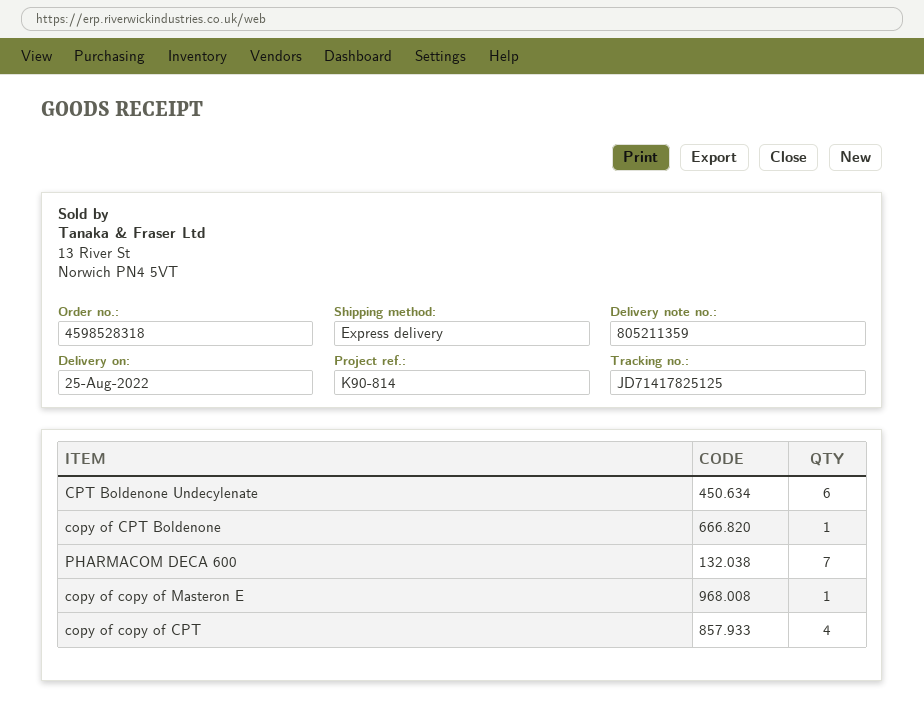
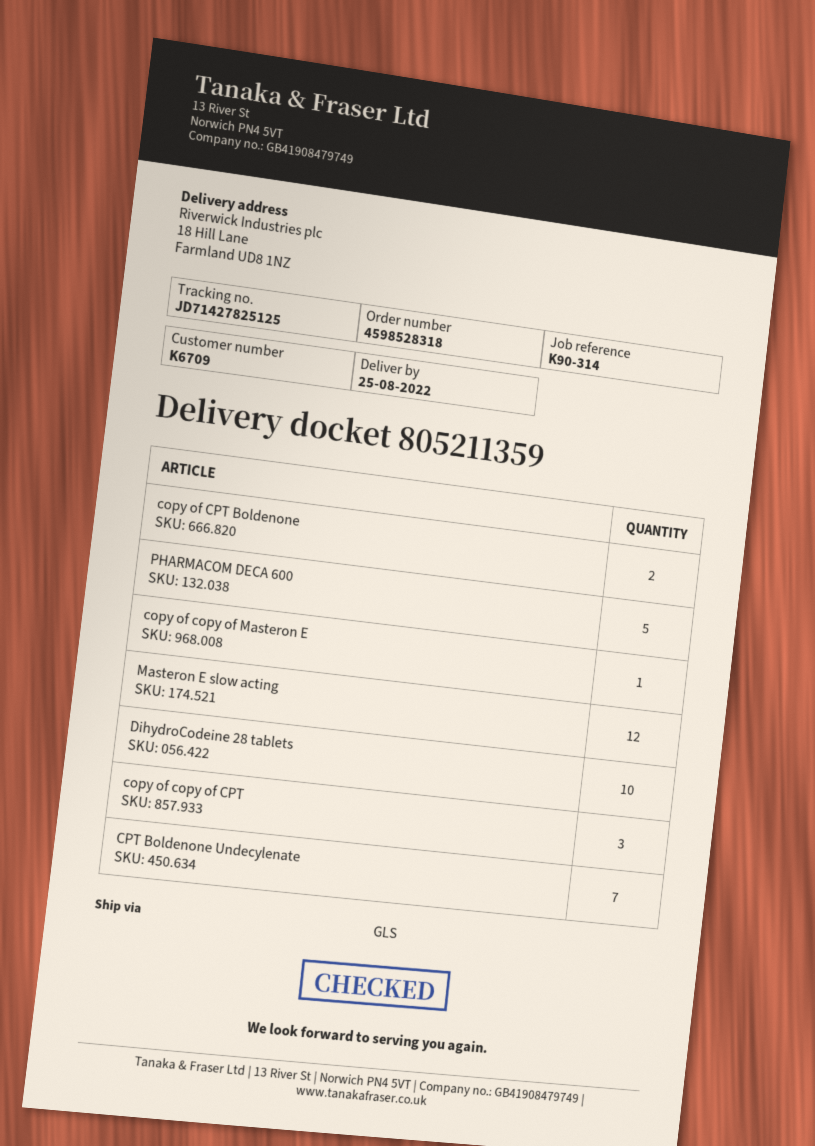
reference: K90-814 -> K90-314
shipping method: express -> GLS
tracking number: JD71417825125 -> JD71427825125
CPT Boldenone Undecylenate: 6 -> 7
copy of CPT Boldenone: 1 -> 2
PHARMACOM DECA 600: 7 -> 5
copy of copy of CPT: 4 -> 3
Masteron E slow acting: none -> 12
DihydroCodeine 28 tablets: none -> 10

